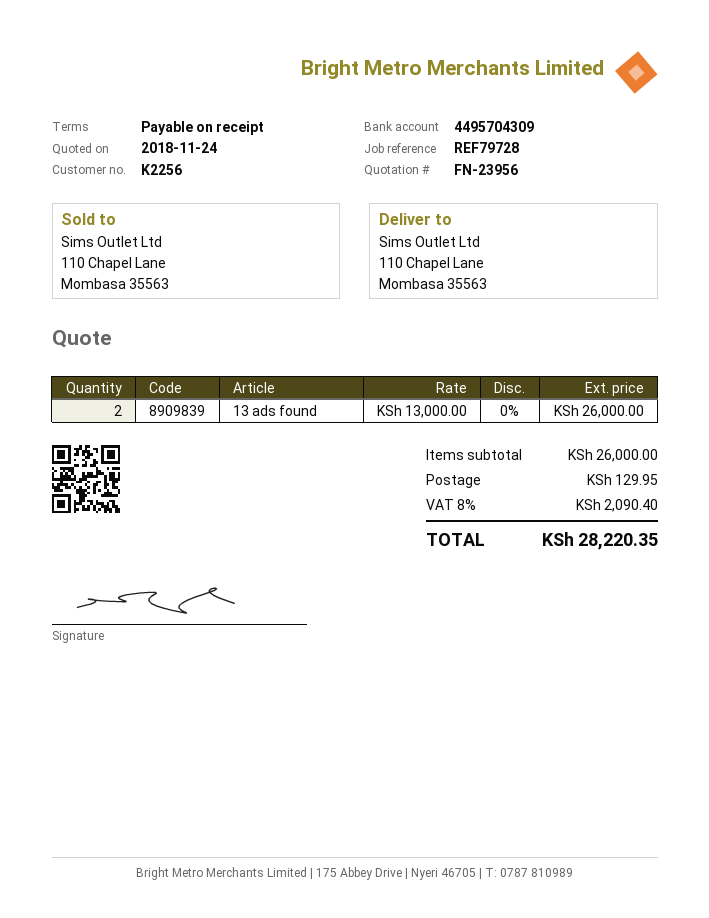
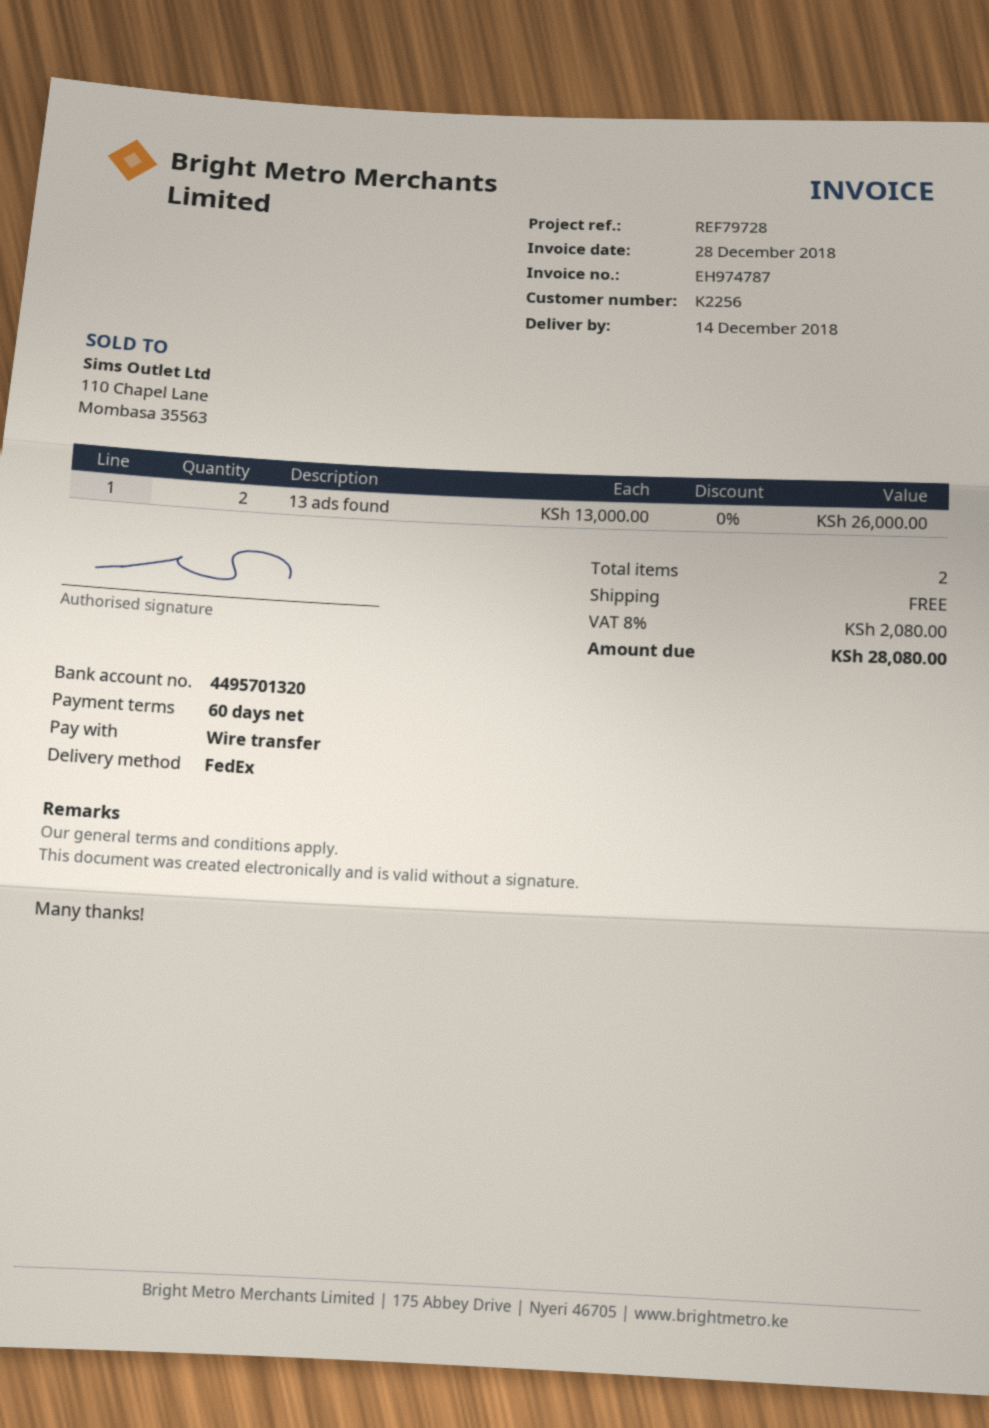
payment terms: on receipt -> 60 days
bank account: 4495704309 -> 4495701320
shipping: 129.95 -> 0.00
tax: 8% = 2090.40 -> 8% = 2080.00
total: 28220.35 -> 28080.00

